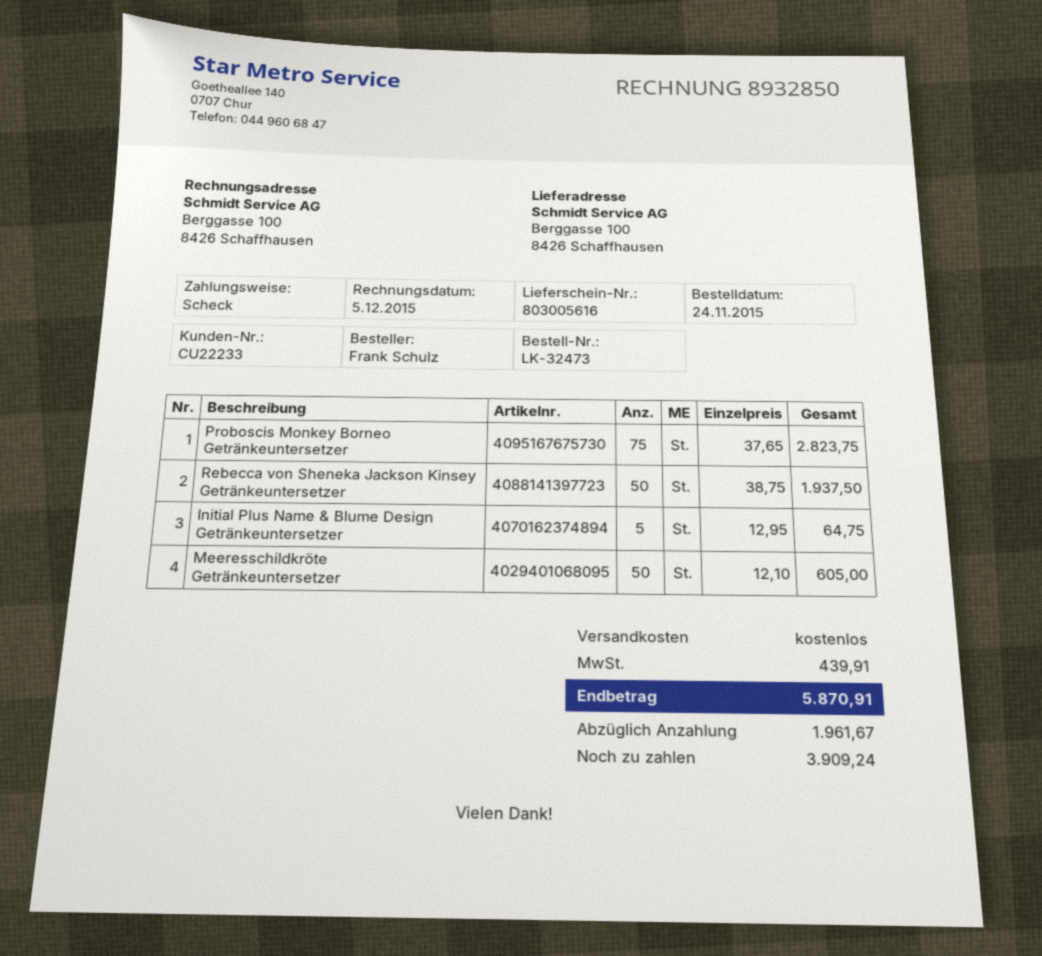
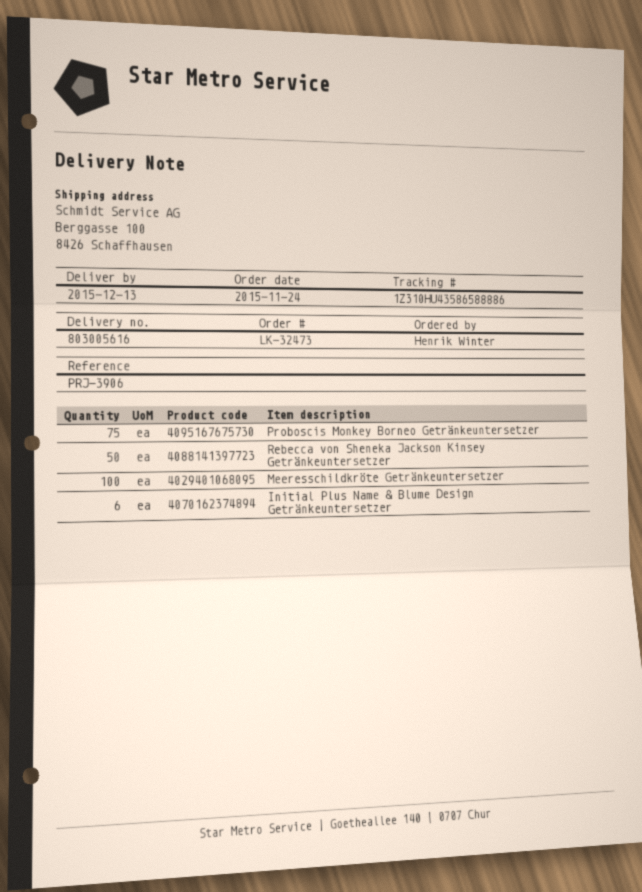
ordered by: Frank Schulz -> Henrik Winter
Initial Plus Name & Blume Design Getränkeuntersetzer: 5 -> 6
Meeresschildkröte Getränkeuntersetzer: 50 -> 100

